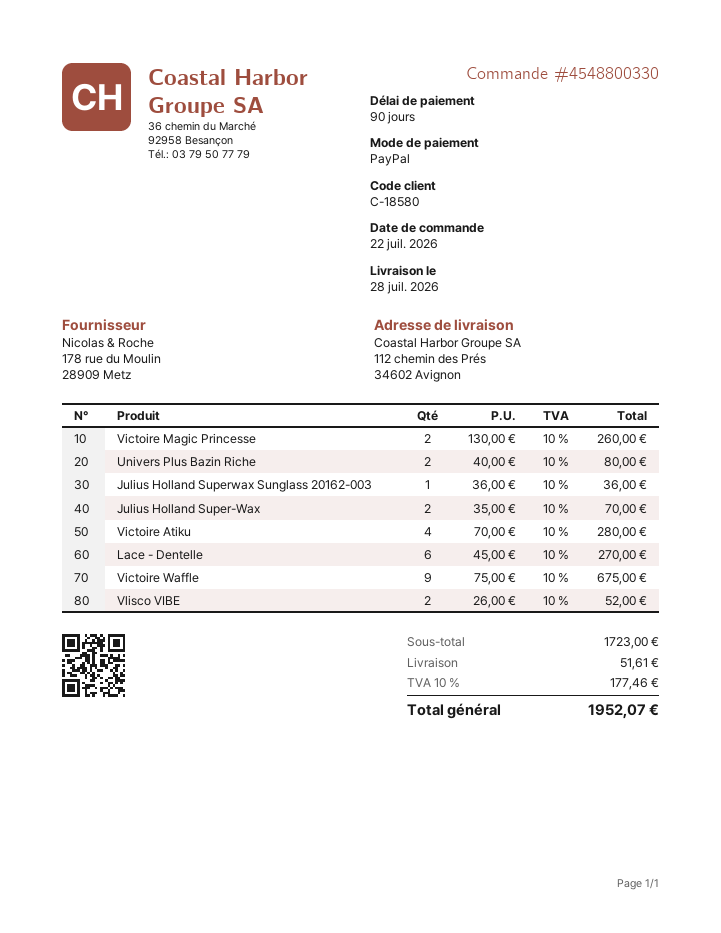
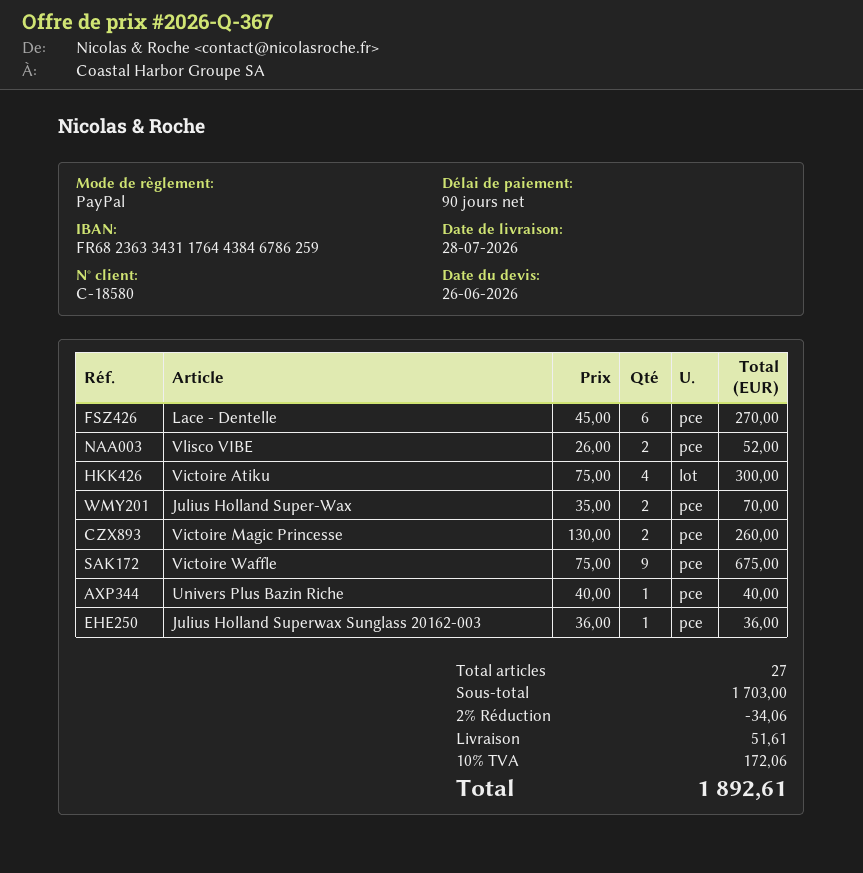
Univers Plus Bazin Riche: 2 x 40.00 = 80.00 -> 1 x 40.00 = 40.00
Victoire Atiku: 4 x 70.00 = 280.00 -> 4 x 75.00 = 300.00
subtotal: 1723.00 -> 1703.00
discount: none -> 2% = 34.06
tax: 10% = 177.46 -> 10% = 172.06
total: 1952.07 -> 1892.61

